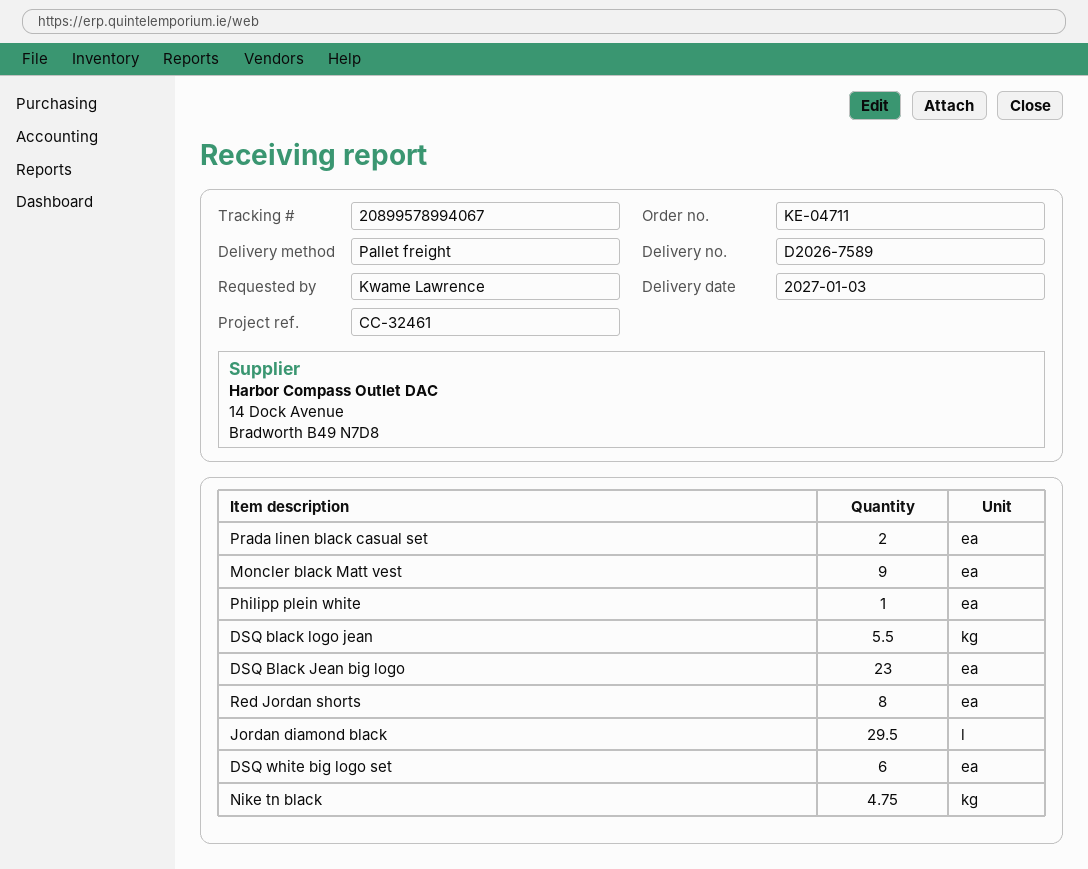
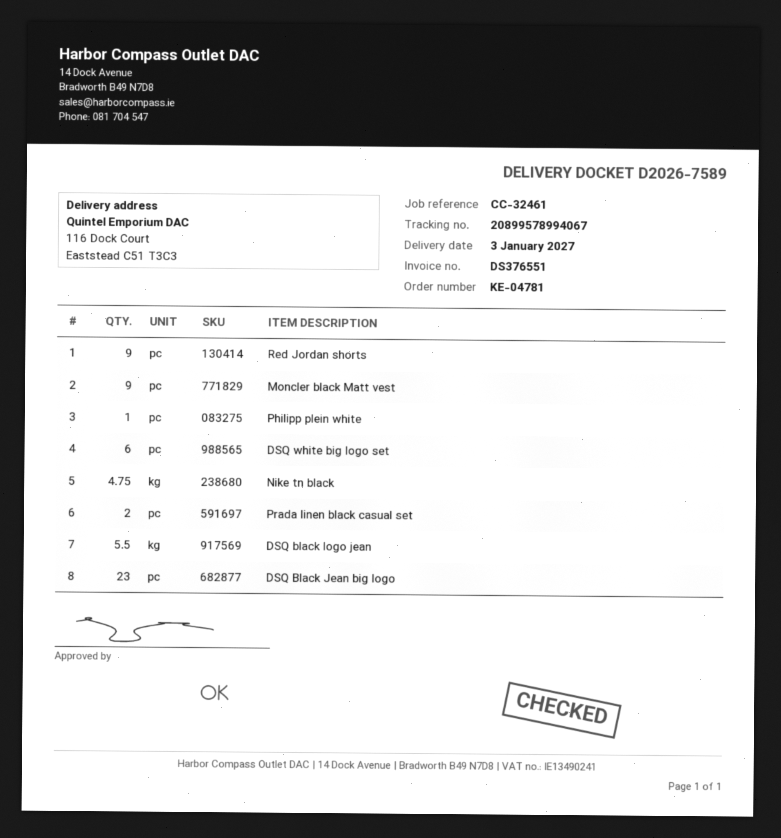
order number: KE-04711 -> KE-04781
Red Jordan shorts: 8 -> 9
Jordan diamond black: 29.5 -> none

